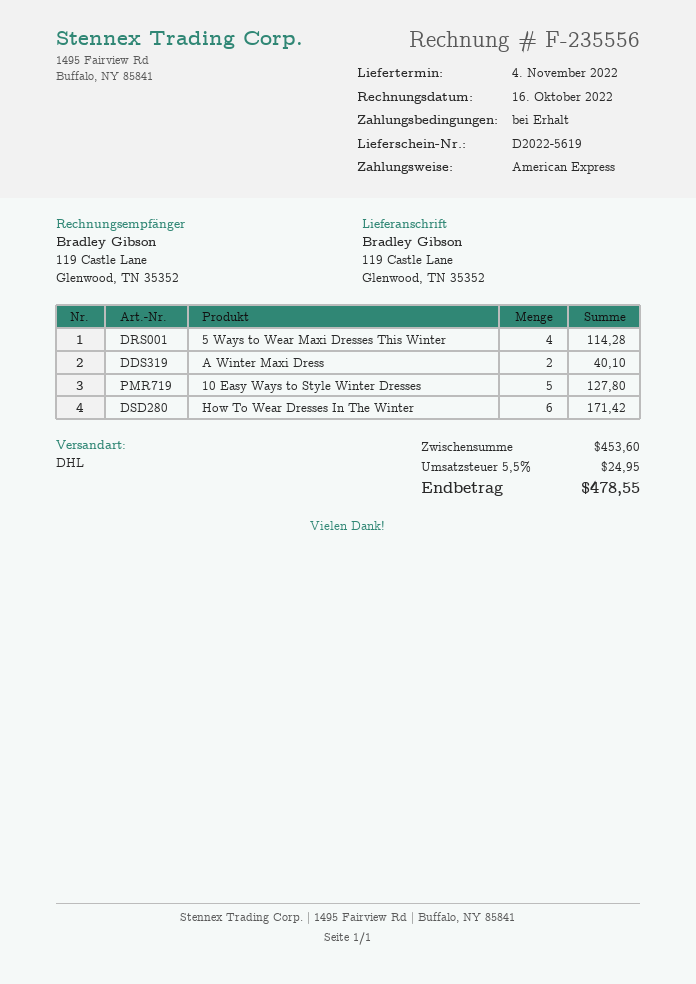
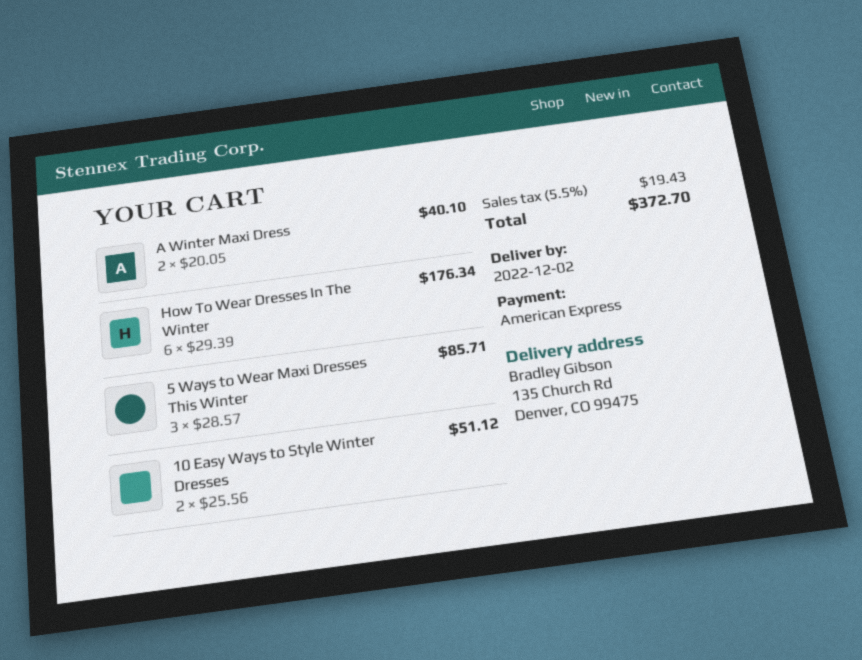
delivery date: 2022-11-04 -> 2022-12-02
ship to: 119 Castle Lane, Glenwood, TN 35352 -> 135 Church Rd, Denver, CO 99475
5 Ways to Wear Maxi Dresses This Winter: 4 for 114.28 -> 3 for 85.71
10 Easy Ways to Style Winter Dresses: 5 for 127.80 -> 2 for 51.12
How To Wear Dresses In The Winter: 6 for 171.42 -> 6 for 176.34
tax: 5.5% = 24.95 -> 5.5% = 19.43
total: 478.55 -> 372.70

